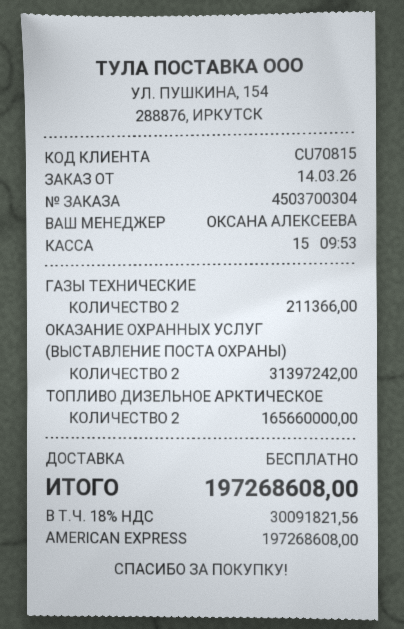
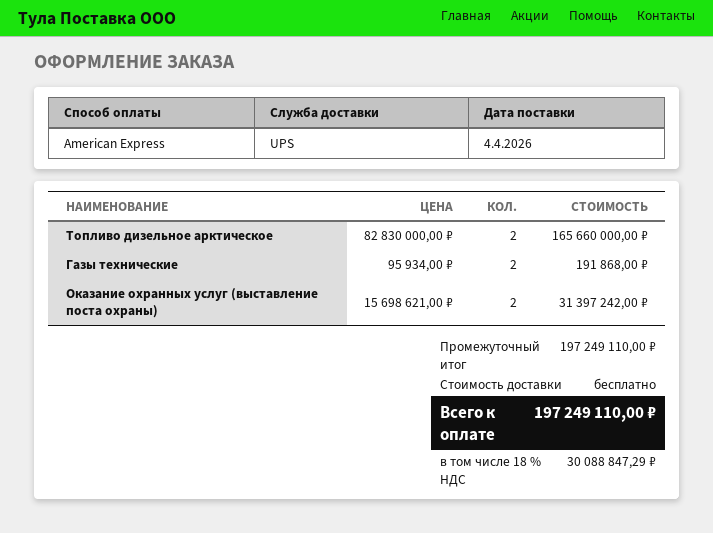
ГАЗЫ ТЕХНИЧЕСКИЕ: 2 for 211366.00 -> 2 for 191868.00
tax: 18% = 30091821.56 -> 18% = 30088847.29
total: 197268608.00 -> 197249110.00

